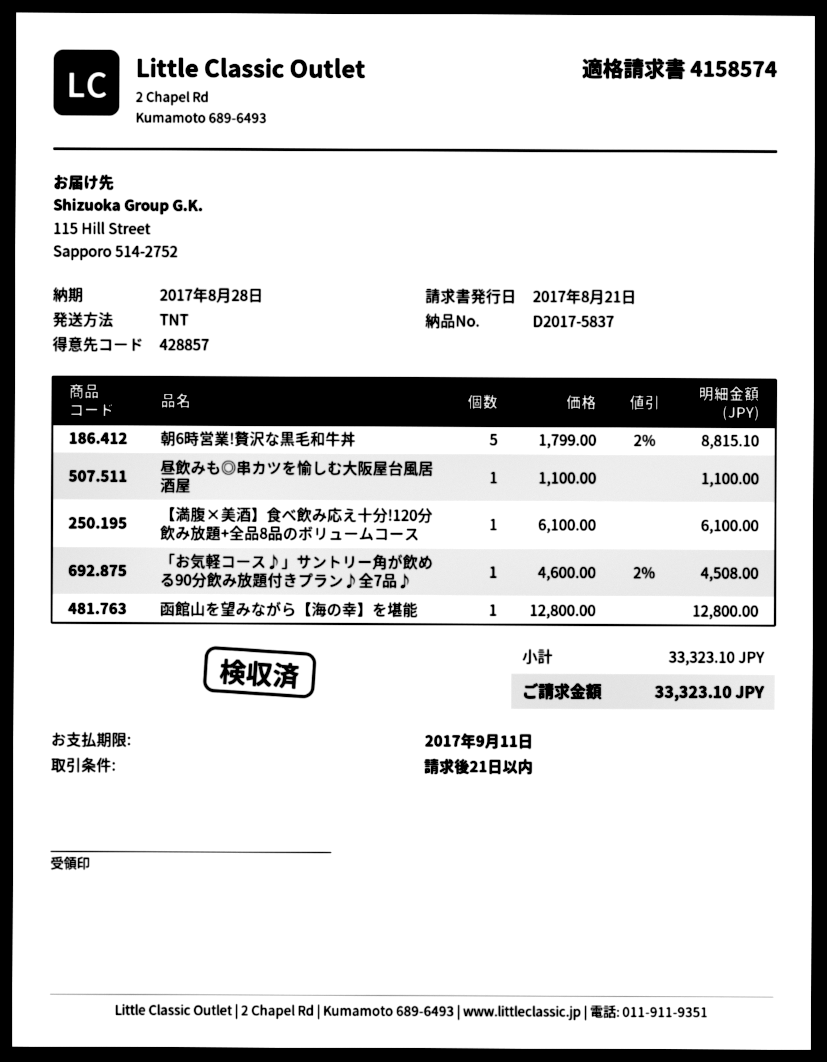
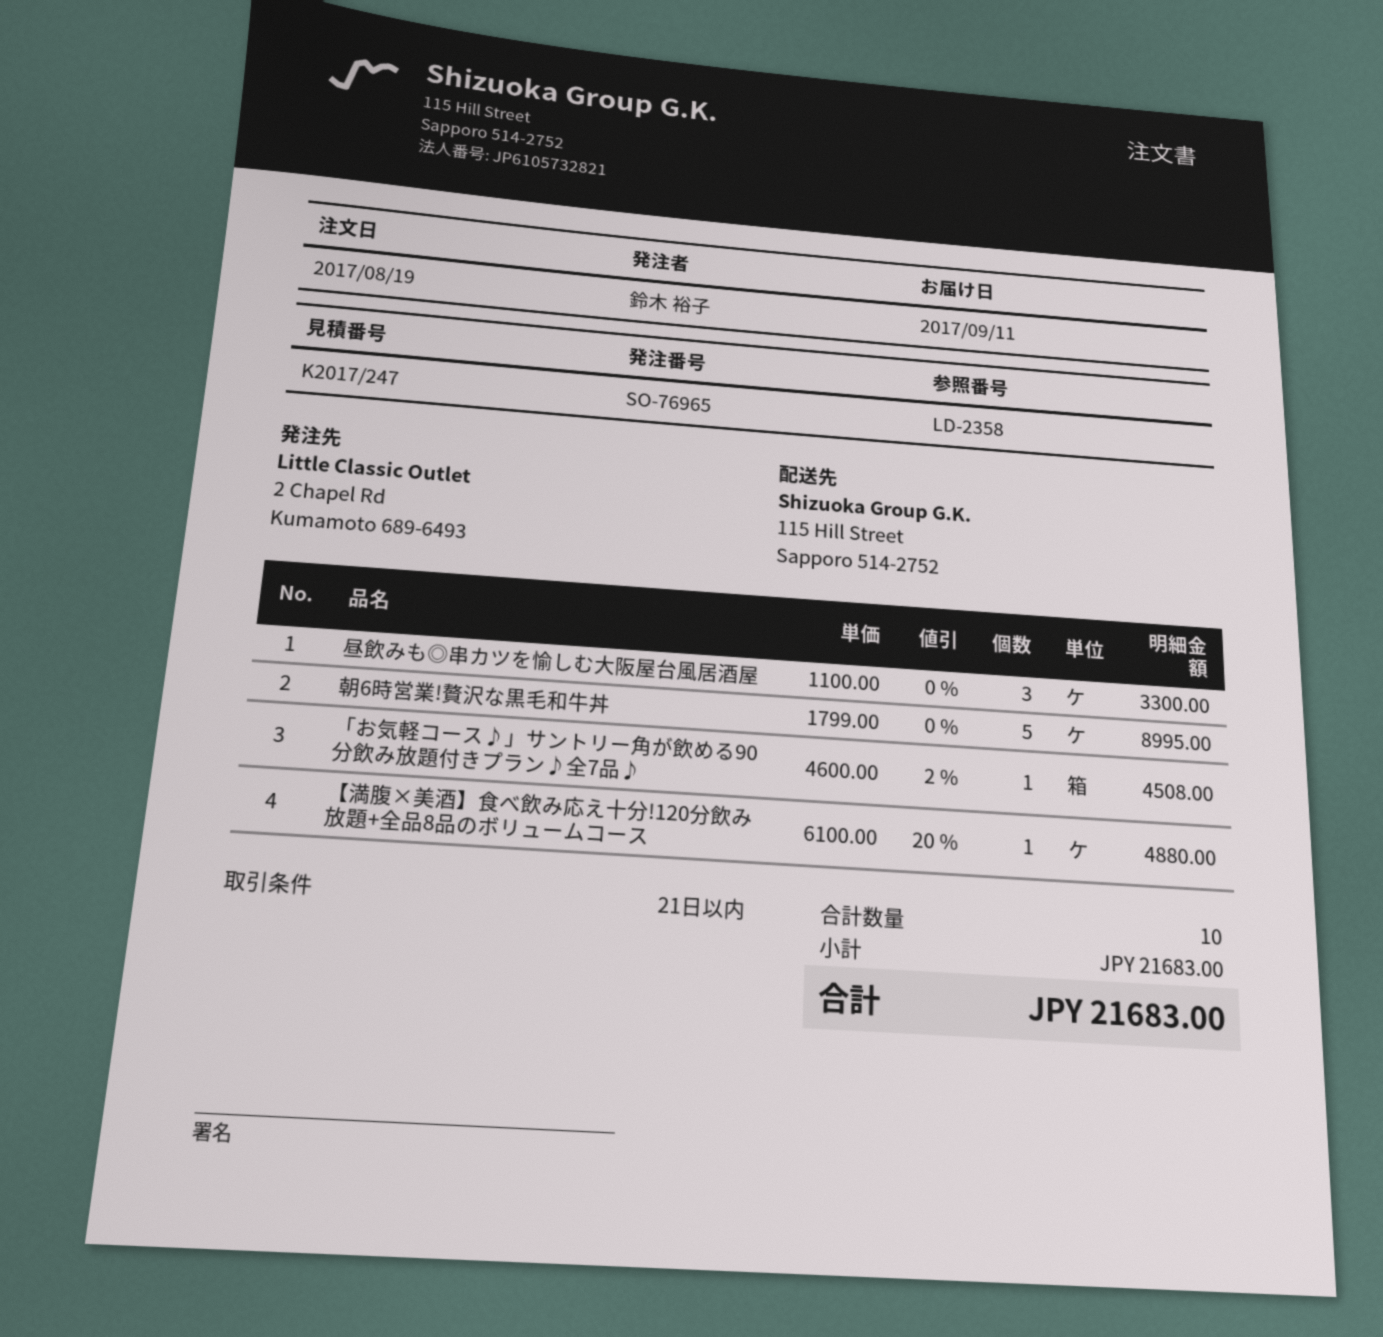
delivery date: 2017-08-28 -> 2017-09-11
朝6時営業!贅沢な黒毛和牛丼: 5 x 1799.00 - 2% = 8815.10 -> 5 x 1799.00 = 8995.00
昼飲みも◎串カツを愉しむ大阪屋台風居酒屋: 1 x 1100.00 = 1100.00 -> 3 x 1100.00 = 3300.00
【満腹×美酒】食べ飲み応え十分!120分飲み放題+全品8品のボリュームコース: 1 x 6100.00 = 6100.00 -> 1 x 6100.00 - 20% = 4880.00
函館山を望みながら【海の幸】を堪能: 1 x 12800.00 = 12800.00 -> none
subtotal: 33323.10 -> 21683.00
total: 33323.10 -> 21683.00

